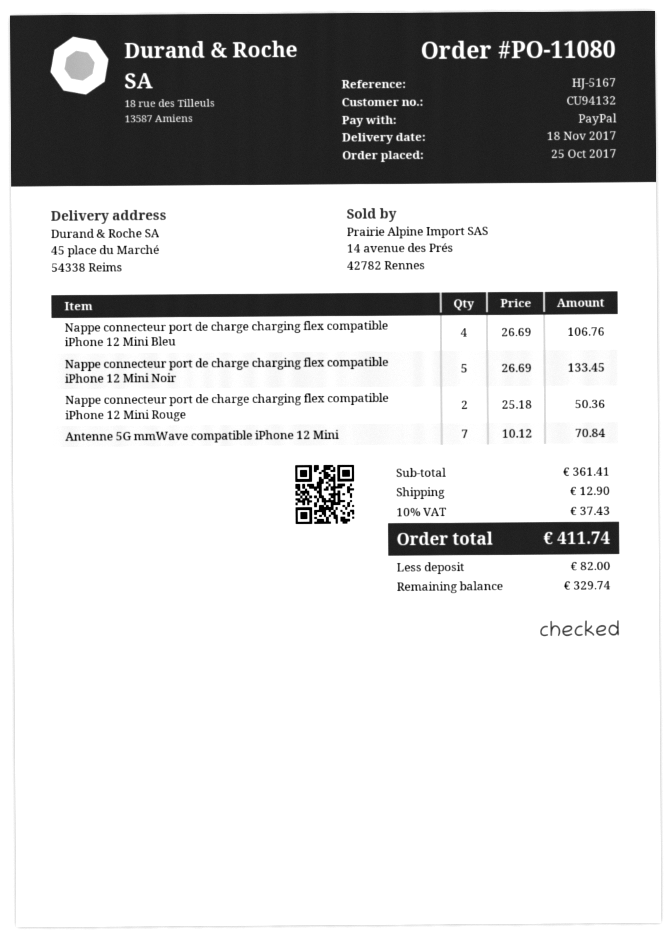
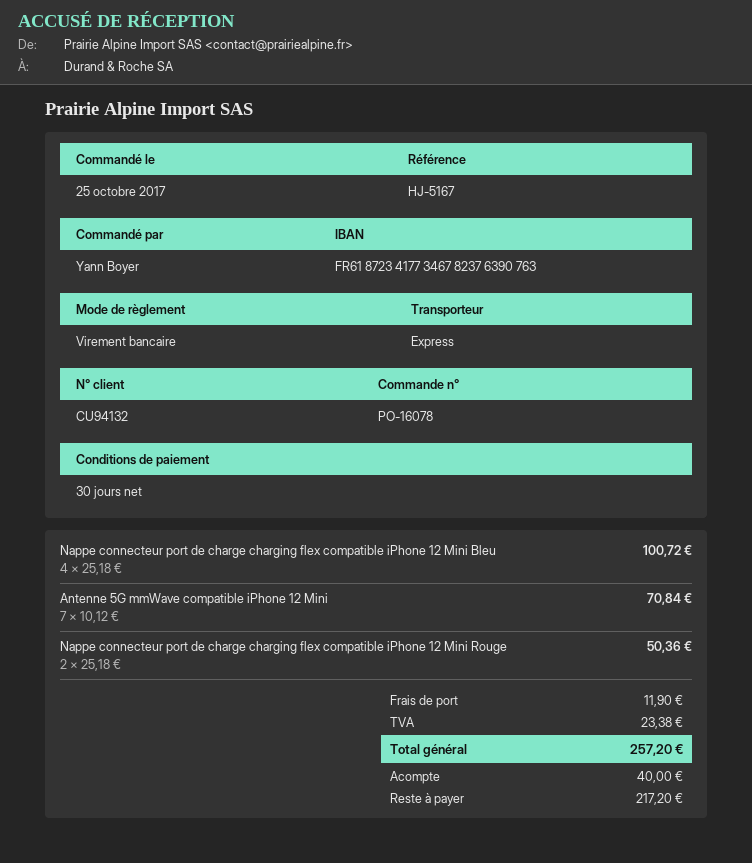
order number: PO-11080 -> PO-16078
payment method: PayPal -> bank transfer
Nappe connecteur port de charge charging flex compatible iPhone 12 Mini Bleu: 4 x 26.69 = 106.76 -> 4 x 25.18 = 100.72
Nappe connecteur port de charge charging flex compatible iPhone 12 Mini Noir: 5 x 26.69 = 133.45 -> none
shipping: 12.90 -> 11.90
tax: 37.43 -> 23.38
total: 411.74 -> 257.20
deposit: 82.00 -> 40.00
balance: 329.74 -> 217.20

